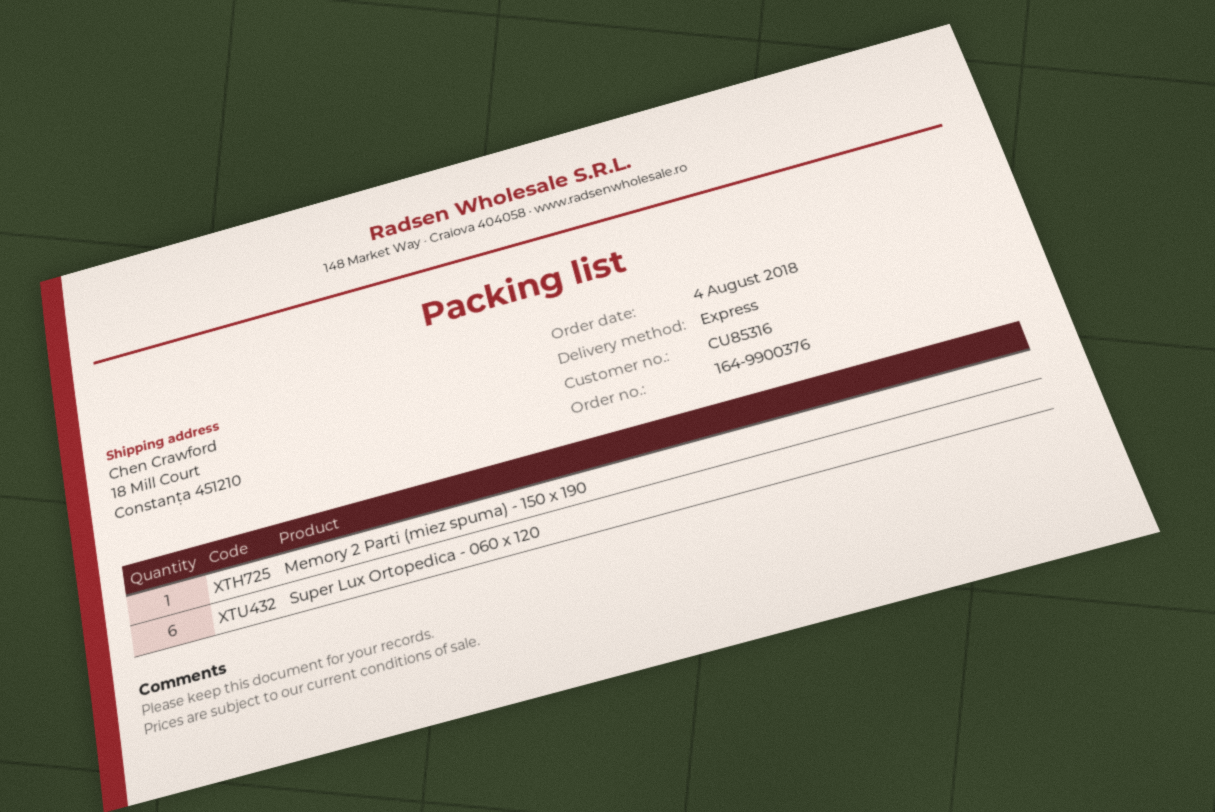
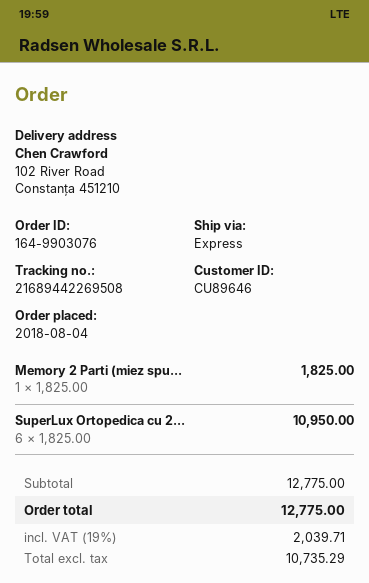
order number: 164-9900376 -> 164-9903076
customer number: CU85316 -> CU89646
ship to: 18 Mill Court, Constanța 451210 -> 102 River Road, Constanța 451210
Super Lux Ortopedica - 060 x 120: 6 -> none
SuperLux Ortopedica cu 2...: none -> 6

